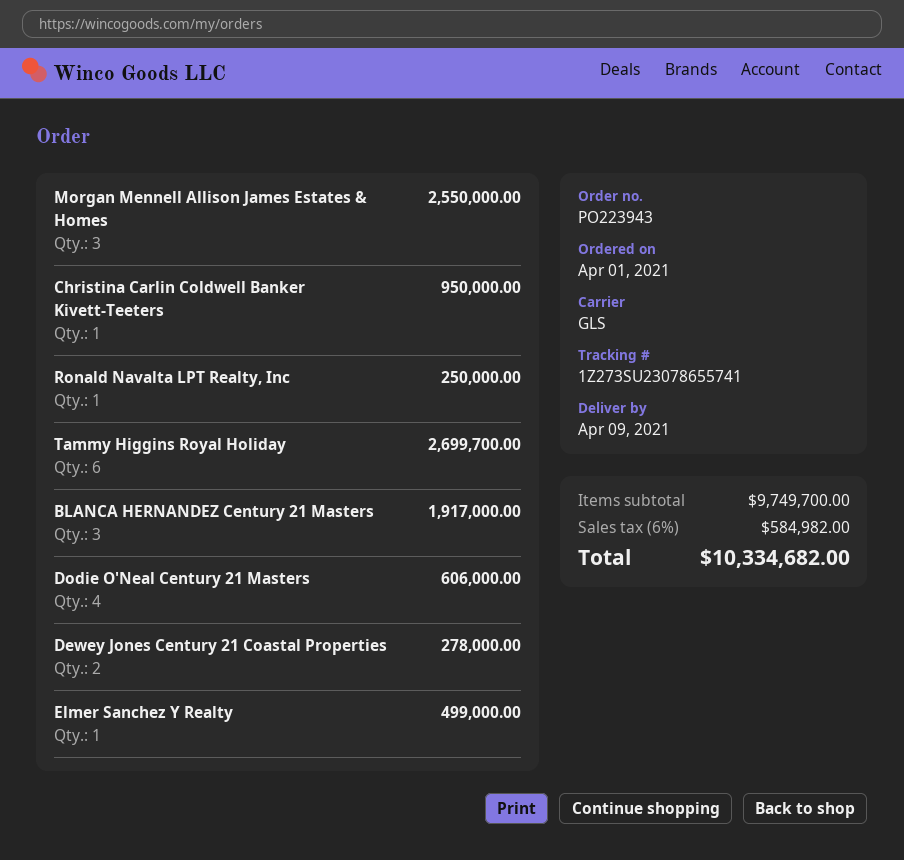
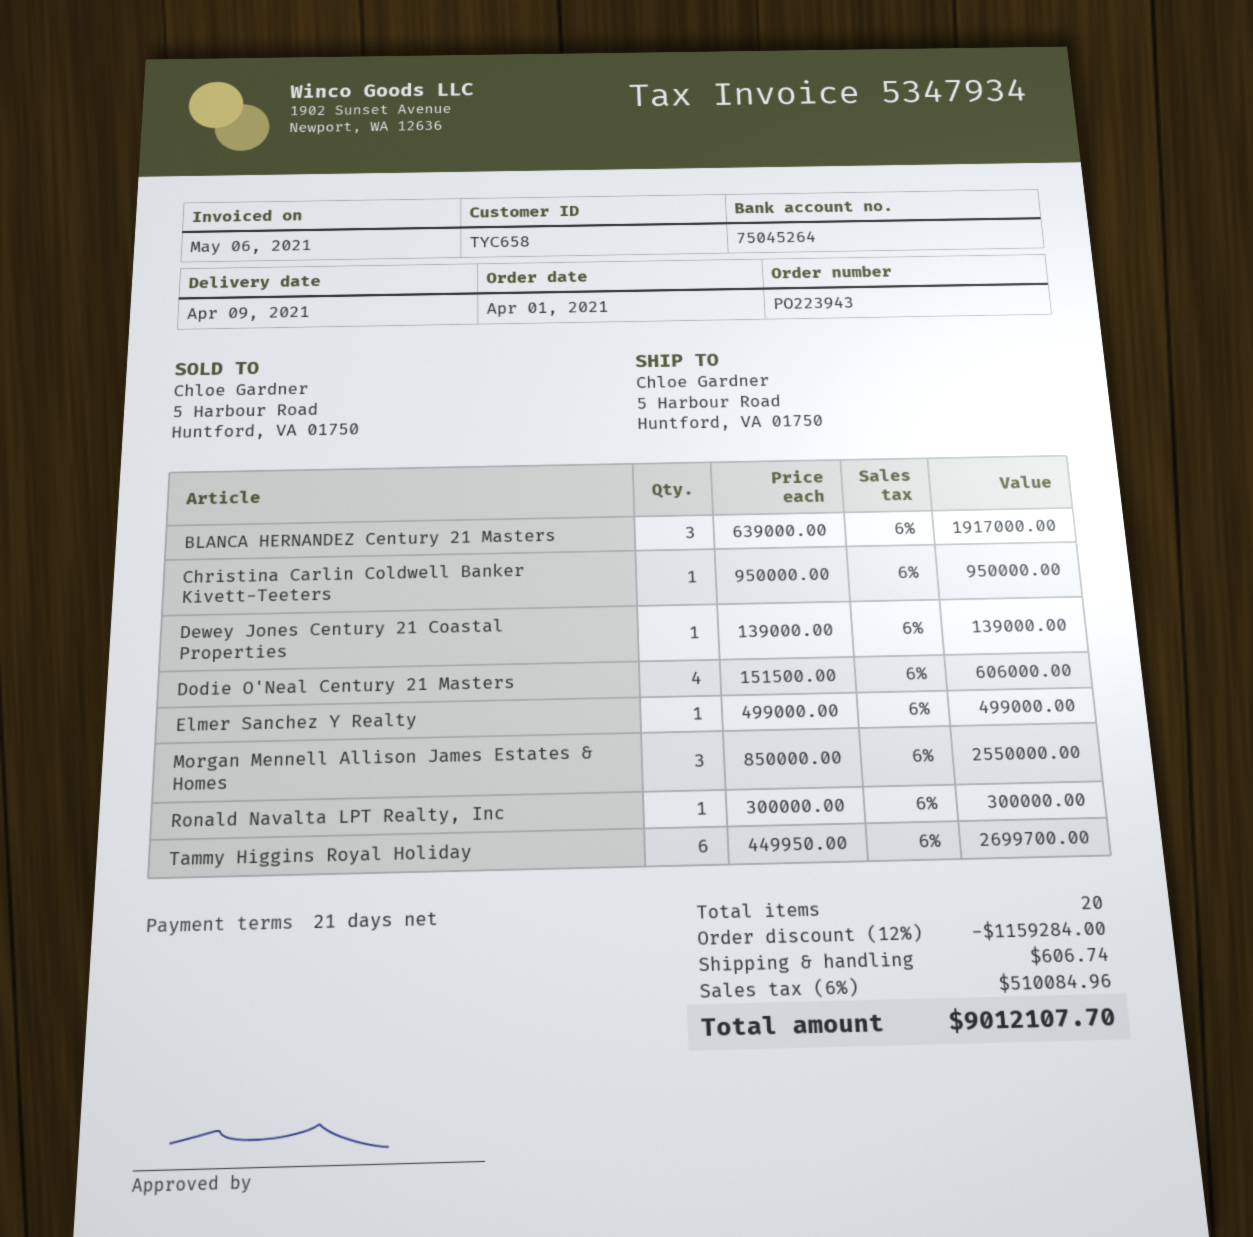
Ronald Navalta LPT Realty, Inc: 1 for 250000.00 -> 1 for 300000.00
Dewey Jones Century 21 Coastal Properties: 2 for 278000.00 -> 1 for 139000.00
discount: none -> 12% = 1159284.00
shipping: none -> 606.74
tax: 6% = 584982.00 -> 6% = 510084.96
total: 10334682.00 -> 9012107.70

